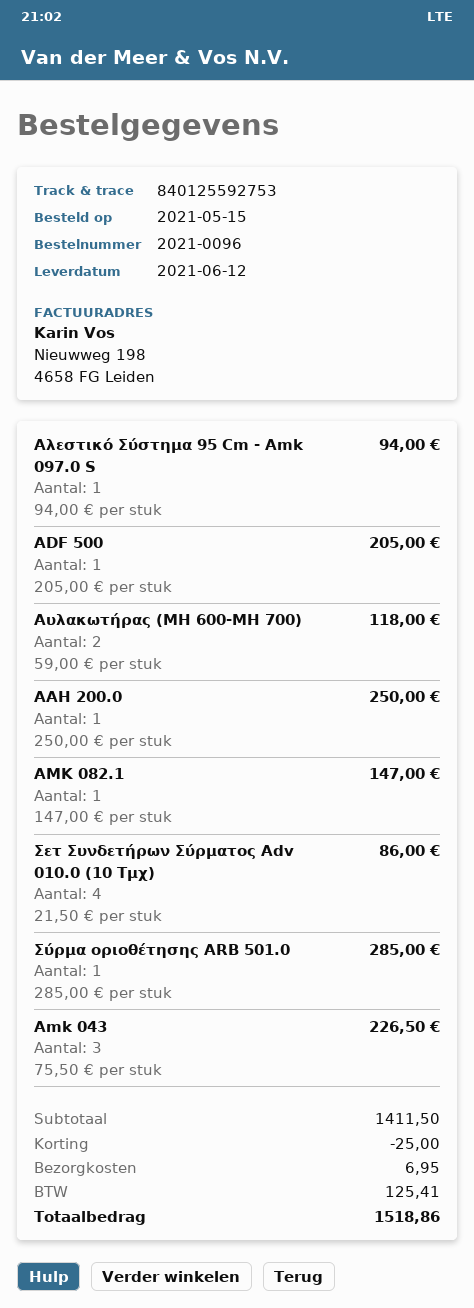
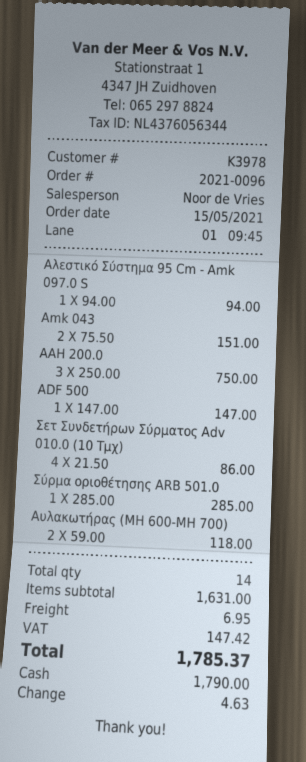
ADF 500: 1 x 205.00 = 205.00 -> 1 x 147.00 = 147.00
AAH 200.0: 1 x 250.00 = 250.00 -> 3 x 250.00 = 750.00
AMK 082.1: 1 x 147.00 = 147.00 -> none
Amk 043: 3 x 75.50 = 226.50 -> 2 x 75.50 = 151.00
subtotal: 1411.50 -> 1631.00
discount: 25.00 -> none
tax: 125.41 -> 147.42
total: 1518.86 -> 1785.37

